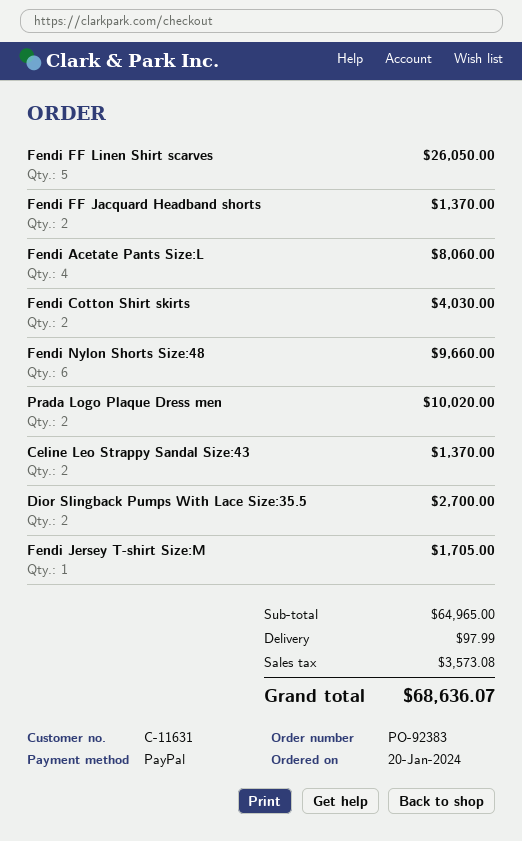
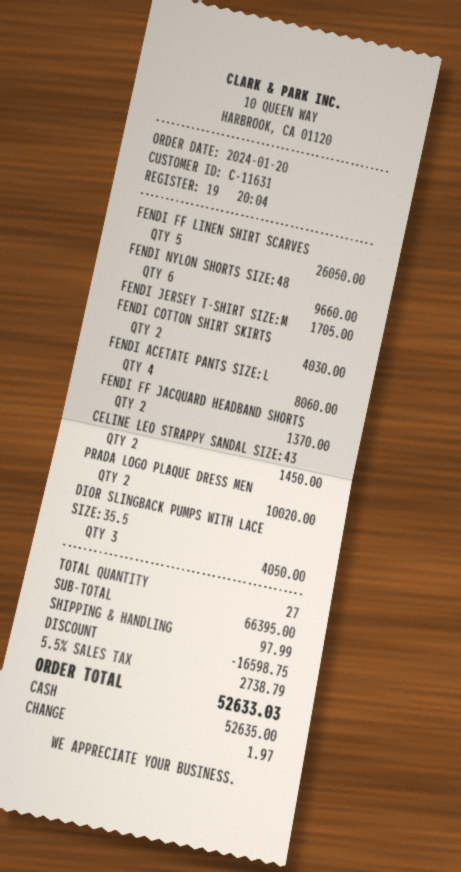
payment method: PayPal -> cash
Celine Leo Strappy Sandal Size:43: 2 for 1370.00 -> 2 for 1450.00
Dior Slingback Pumps With Lace Size:35.5: 2 for 2700.00 -> 3 for 4050.00
subtotal: 64965.00 -> 66395.00
discount: none -> 16598.75
tax: 3573.08 -> 2738.79
total: 68636.07 -> 52633.03

